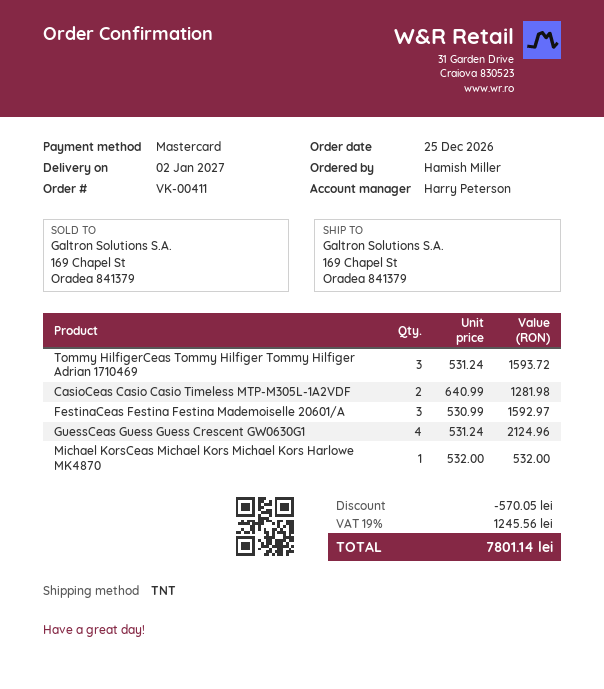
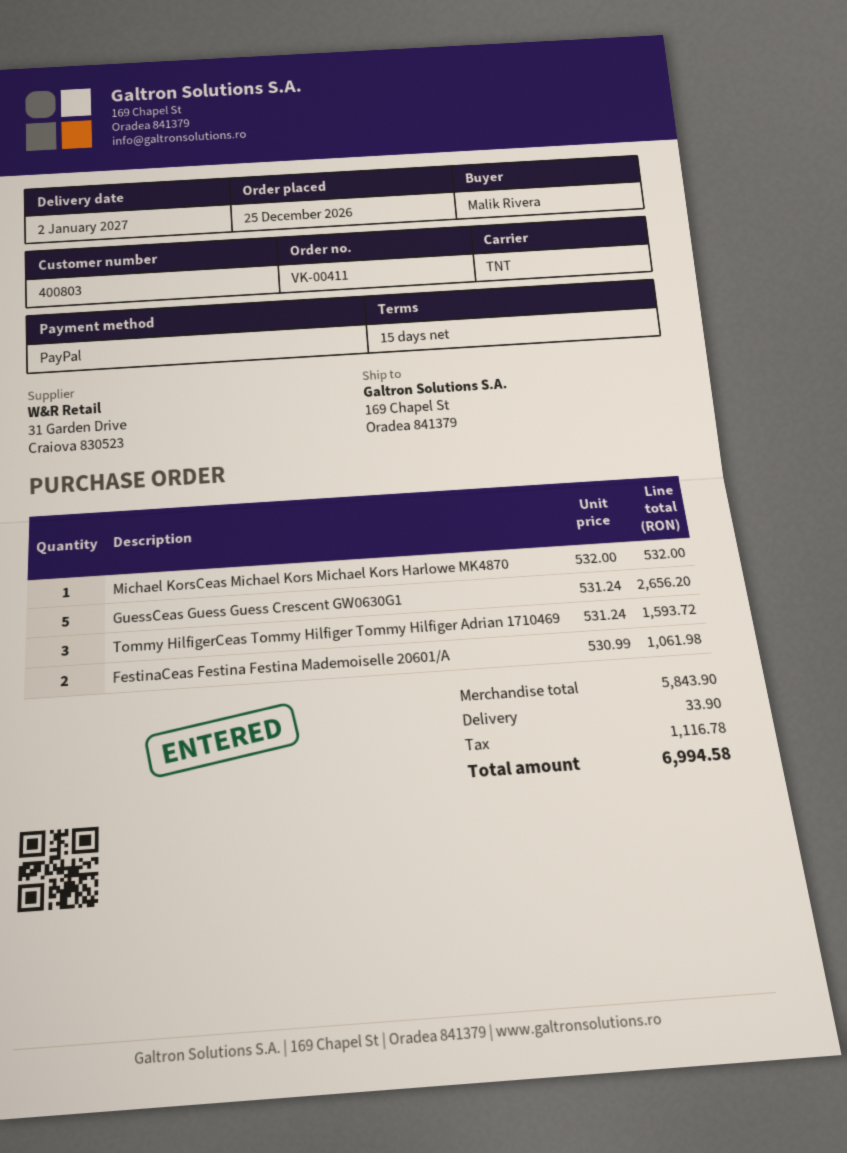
ordered by: Hamish Miller -> Malik Rivera
payment method: Mastercard -> PayPal
CasioCeas Casio Casio Timeless MTP-M305L-1A2VDF: 2 x 640.99 = 1281.98 -> none
FestinaCeas Festina Festina Mademoiselle 20601/A: 3 x 530.99 = 1592.97 -> 2 x 530.99 = 1061.98
GuessCeas Guess Guess Crescent GW0630G1: 4 x 531.24 = 2124.96 -> 5 x 531.24 = 2656.20
discount: 570.05 -> none
shipping: none -> 33.90
tax: 1245.56 -> 1116.78
total: 7801.14 -> 6994.58

